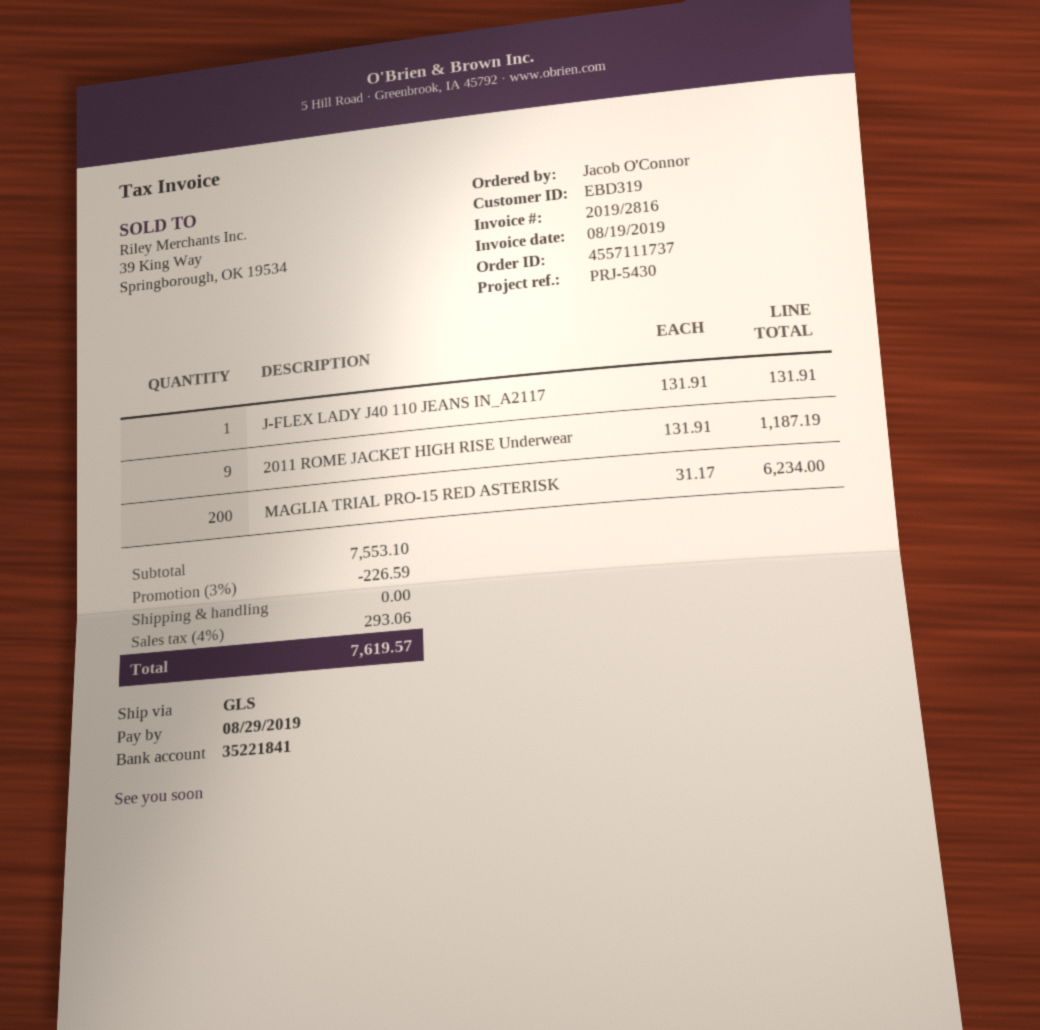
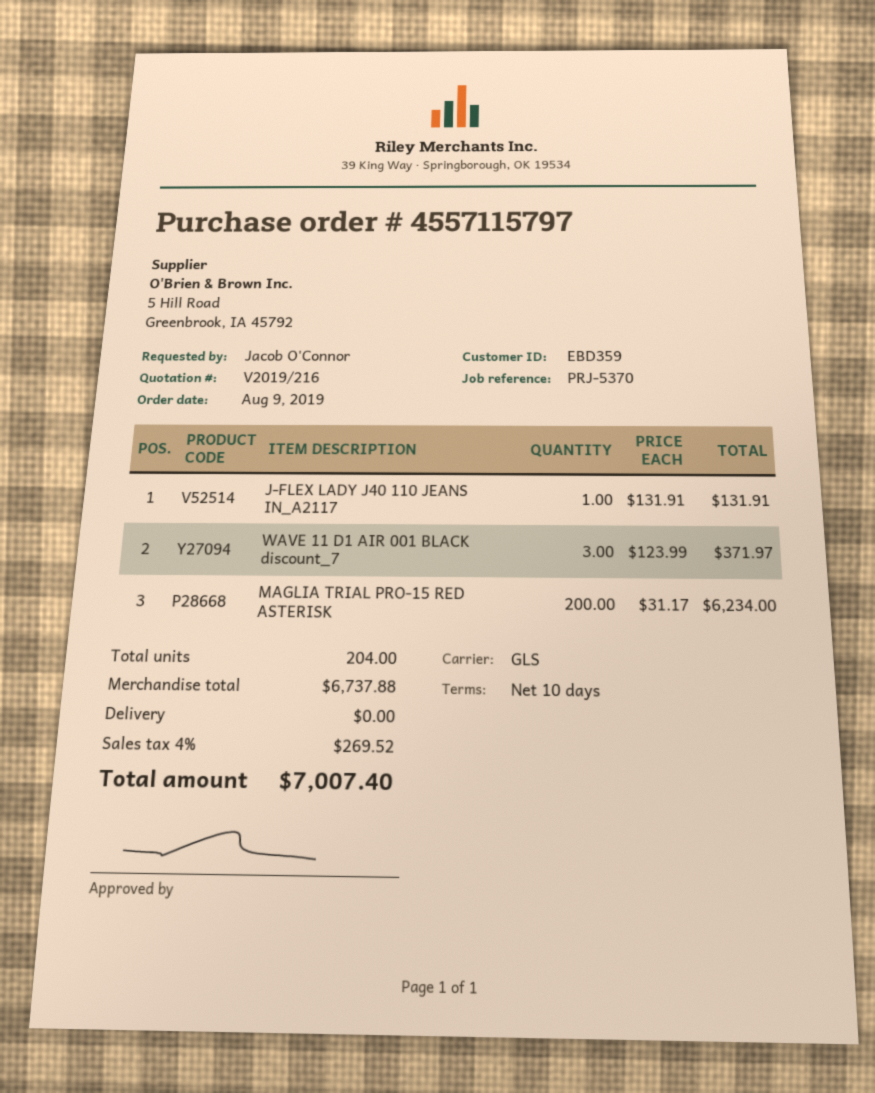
order number: 4557111737 -> 4557115797
customer number: EBD319 -> EBD359
reference: PRJ-5430 -> PRJ-5370
2011 ROME JACKET HIGH RISE Underwear: 9 x 131.91 = 1187.19 -> none
WAVE 11 D1 AIR 001 BLACK discount_7: none -> 3 x 123.99 = 371.97
subtotal: 7553.10 -> 6737.88
discount: 3% = 226.59 -> none
tax: 4% = 293.06 -> 4% = 269.52
total: 7619.57 -> 7007.40

